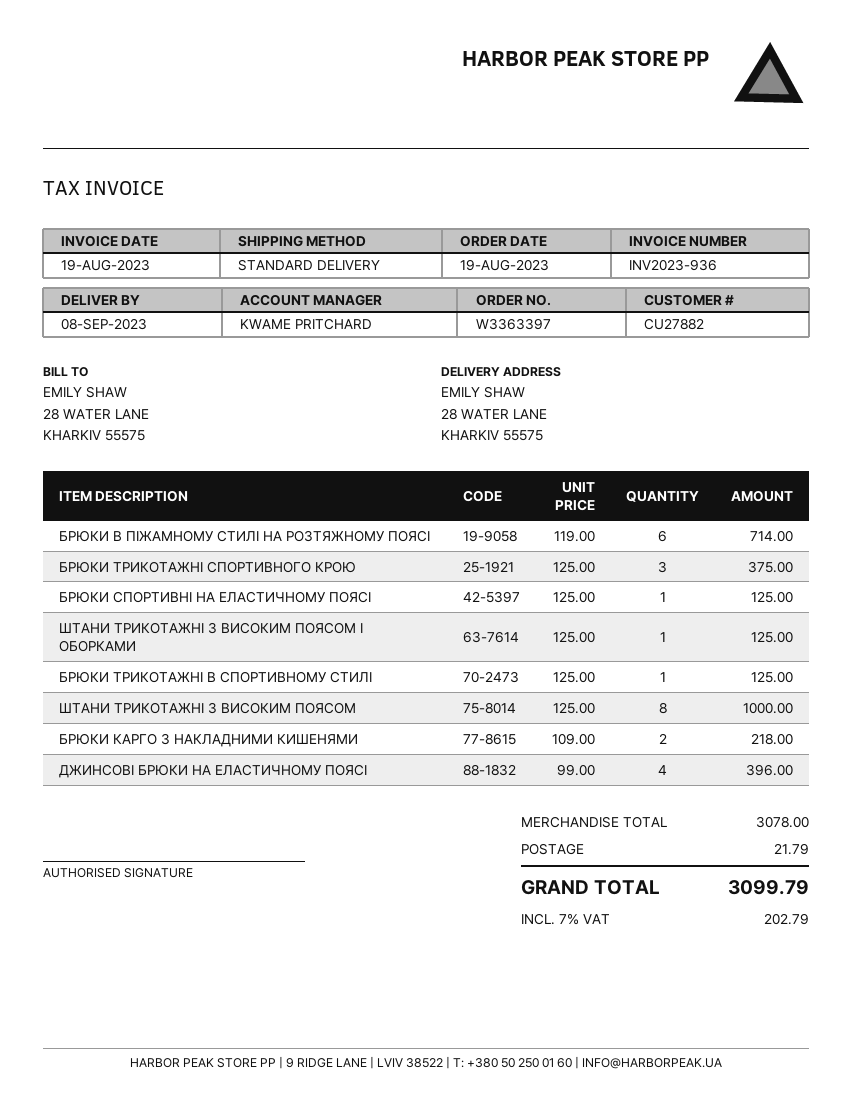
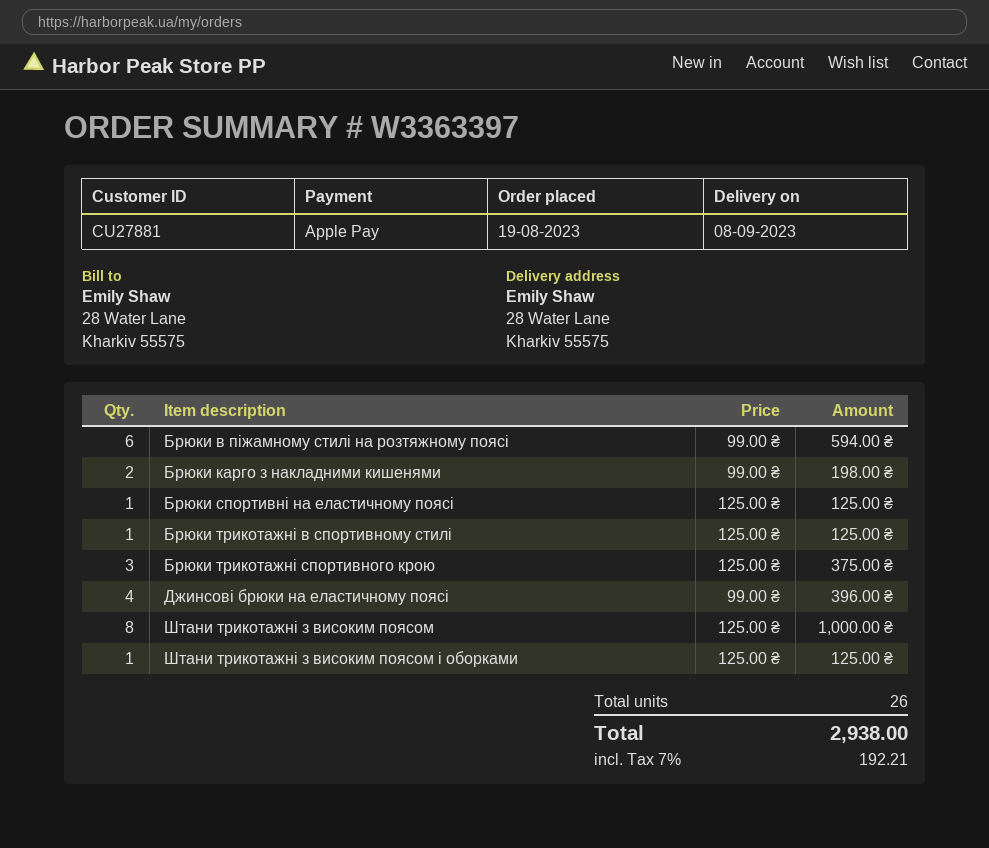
customer number: CU27882 -> CU27881
БРЮКИ В ПІЖАМНОМУ СТИЛІ НА РОЗТЯЖНОМУ ПОЯСІ: 6 x 119.00 = 714.00 -> 6 x 99.00 = 594.00
БРЮКИ КАРГО З НАКЛАДНИМИ КИШЕНЯМИ: 2 x 109.00 = 218.00 -> 2 x 99.00 = 198.00
shipping: 21.79 -> none
tax: 7% = 202.79 -> 7% = 192.21
total: 3099.79 -> 2938.00

